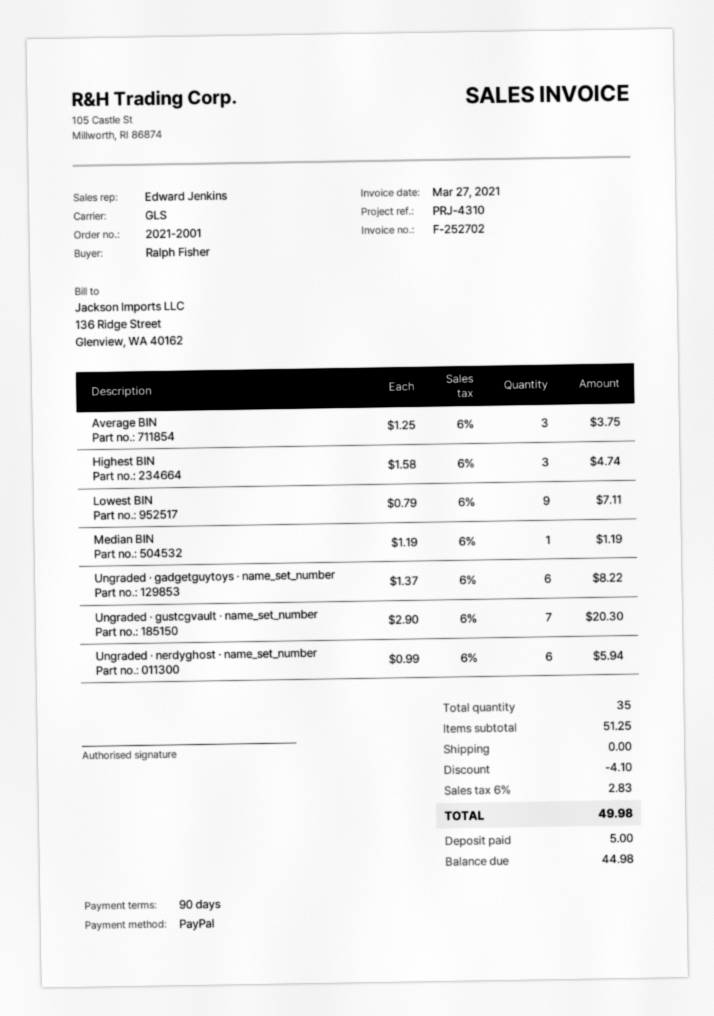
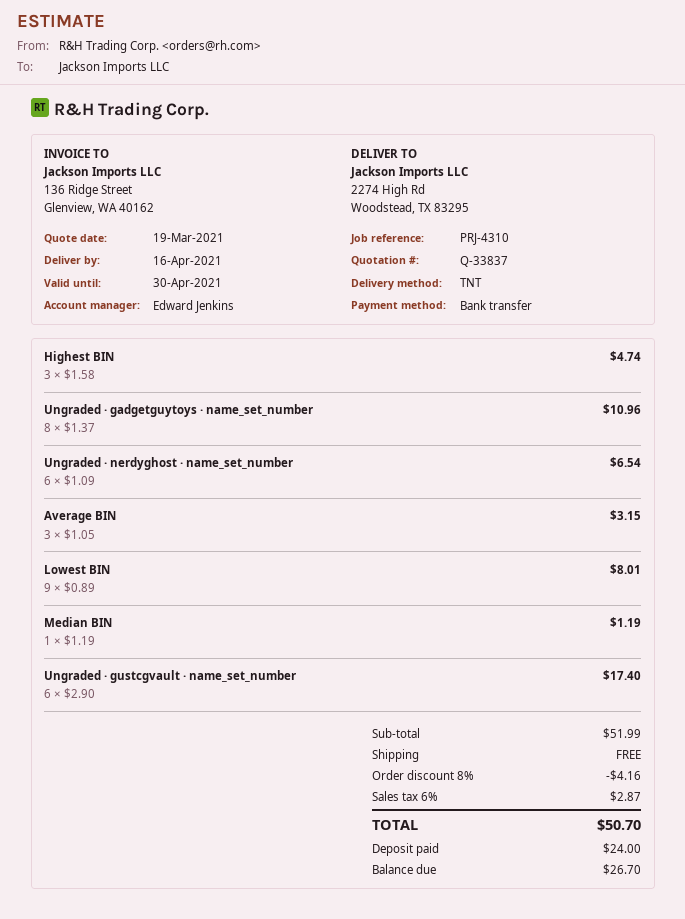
payment method: PayPal -> bank transfer
shipping method: GLS -> TNT
Average BIN: 3 x 1.25 = 3.75 -> 3 x 1.05 = 3.15
Lowest BIN: 9 x 0.79 = 7.11 -> 9 x 0.89 = 8.01
Ungraded · gadgetguytoys · name_set_number: 6 x 1.37 = 8.22 -> 8 x 1.37 = 10.96
Ungraded · gustcgvault · name_set_number: 7 x 2.90 = 20.30 -> 6 x 2.90 = 17.40
Ungraded · nerdyghost · name_set_number: 6 x 0.99 = 5.94 -> 6 x 1.09 = 6.54
subtotal: 51.25 -> 51.99
discount: 4.10 -> 4.16
tax: 6% = 2.83 -> 6% = 2.87
total: 49.98 -> 50.70
deposit: 5.00 -> 24.00
balance: 44.98 -> 26.70

